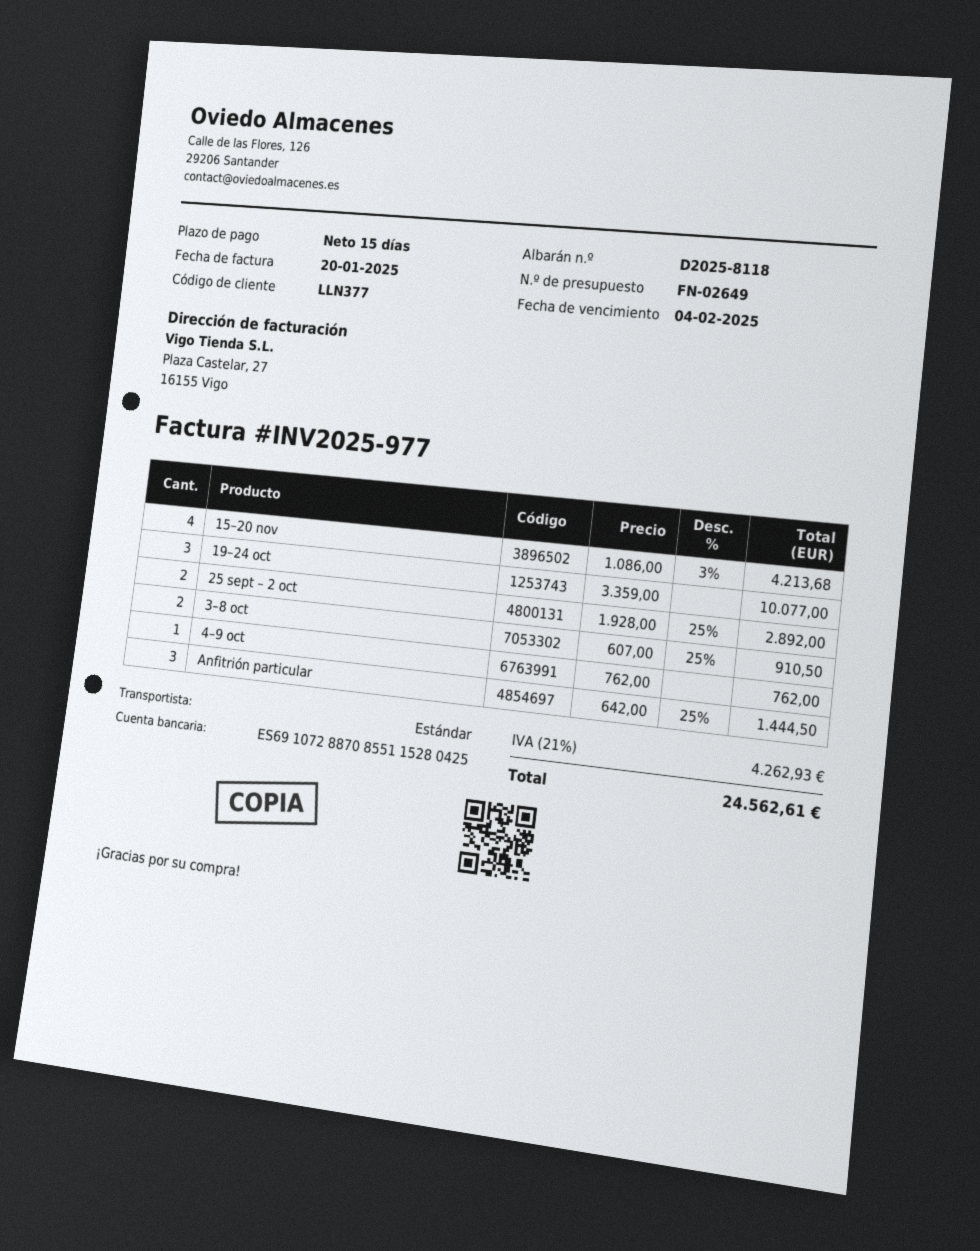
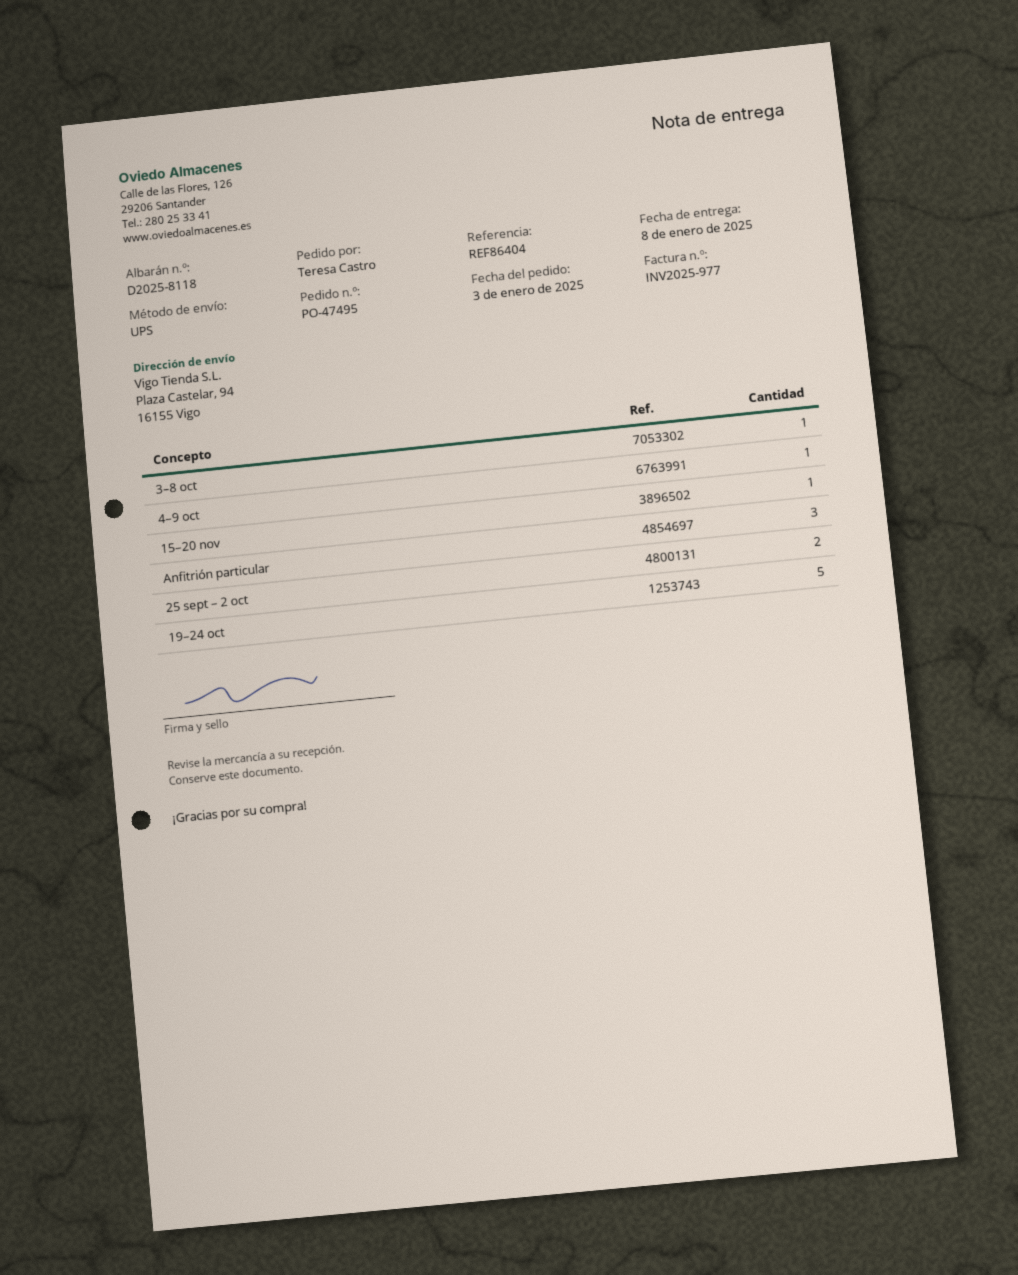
shipping method: standard -> UPS
15–20 nov: 4 -> 1
19–24 oct: 3 -> 5
3–8 oct: 2 -> 1

